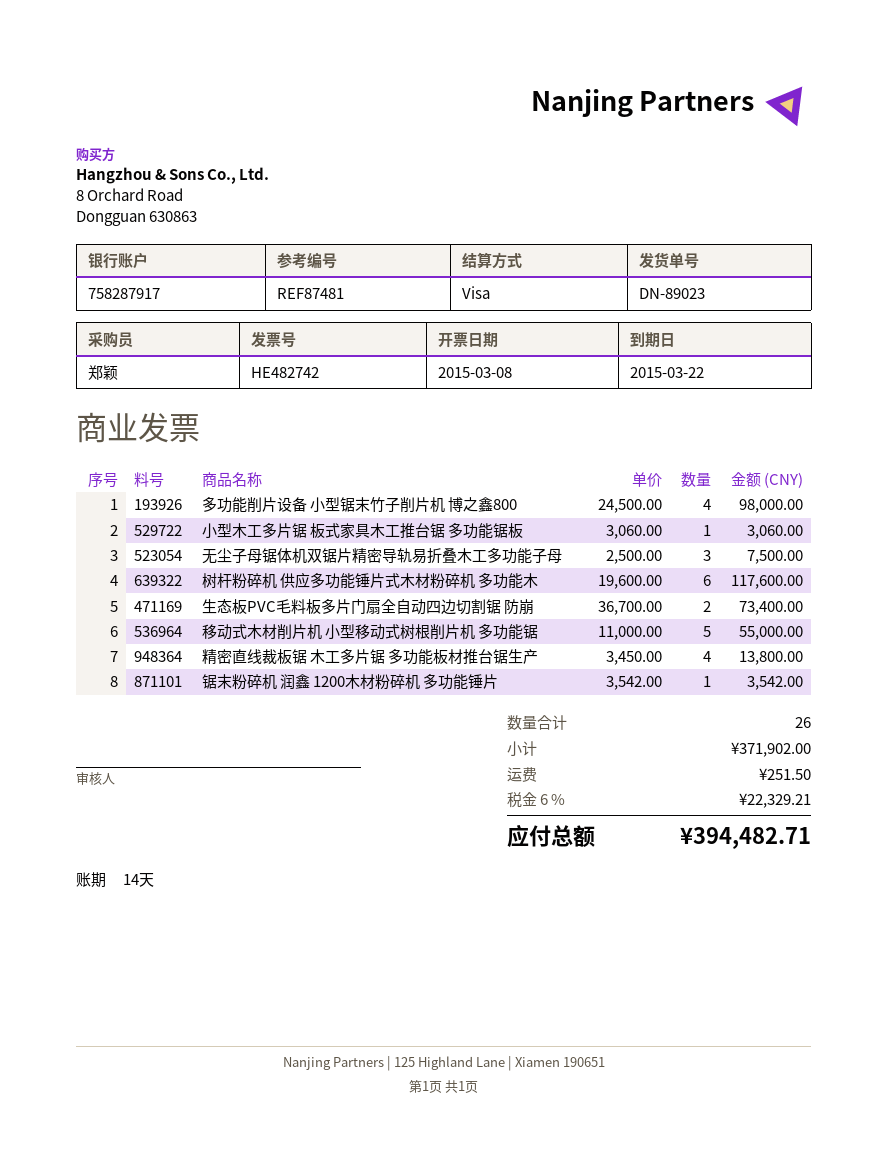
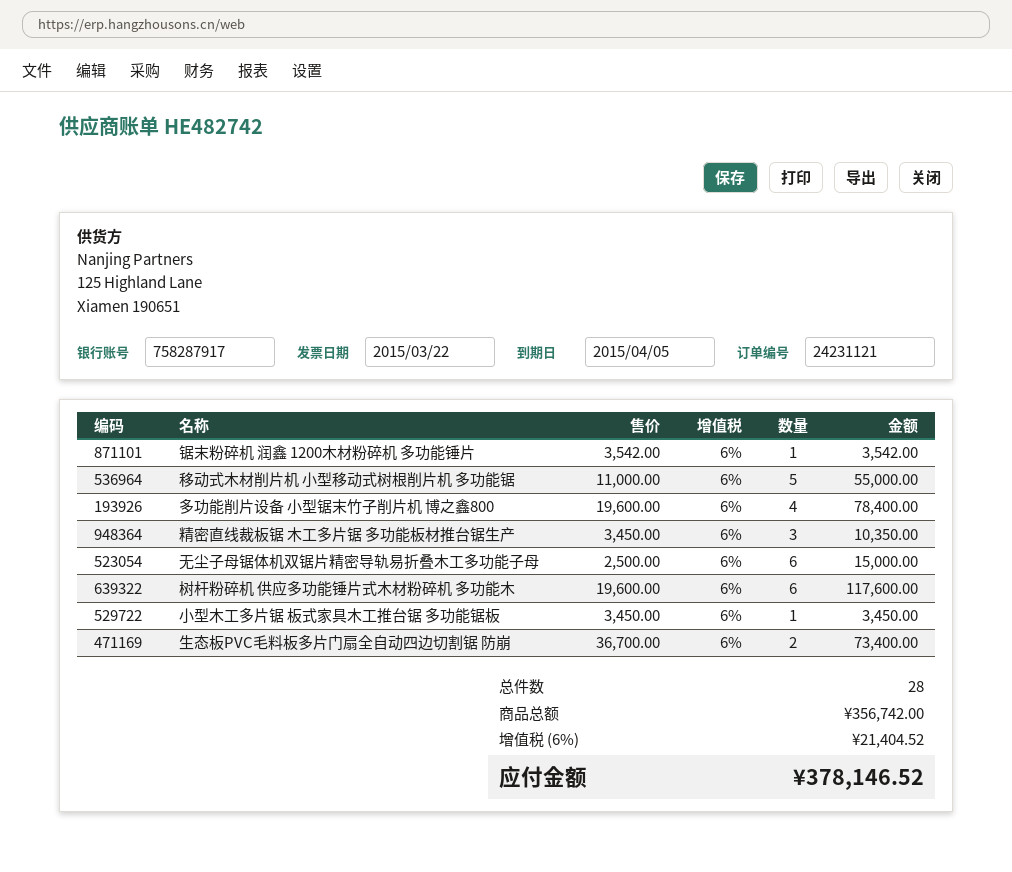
invoice date: 2015-03-08 -> 2015-03-22
due date: 2015-03-22 -> 2015-04-05
多功能削片设备 小型锯末竹子削片机 博之鑫800: 4 x 24500.00 = 98000.00 -> 4 x 19600.00 = 78400.00
小型木工多片锯 板式家具木工推台锯 多功能锯板: 1 x 3060.00 = 3060.00 -> 1 x 3450.00 = 3450.00
无尘子母锯体机双锯片精密导轨易折叠木工多功能子母: 3 x 2500.00 = 7500.00 -> 6 x 2500.00 = 15000.00
精密直线裁板锯 木工多片锯 多功能板材推台锯生产: 4 x 3450.00 = 13800.00 -> 3 x 3450.00 = 10350.00
total quantity: 26 -> 28
subtotal: 371902.00 -> 356742.00
shipping: 251.50 -> none
tax: 6% = 22329.21 -> 6% = 21404.52
total: 394482.71 -> 378146.52

